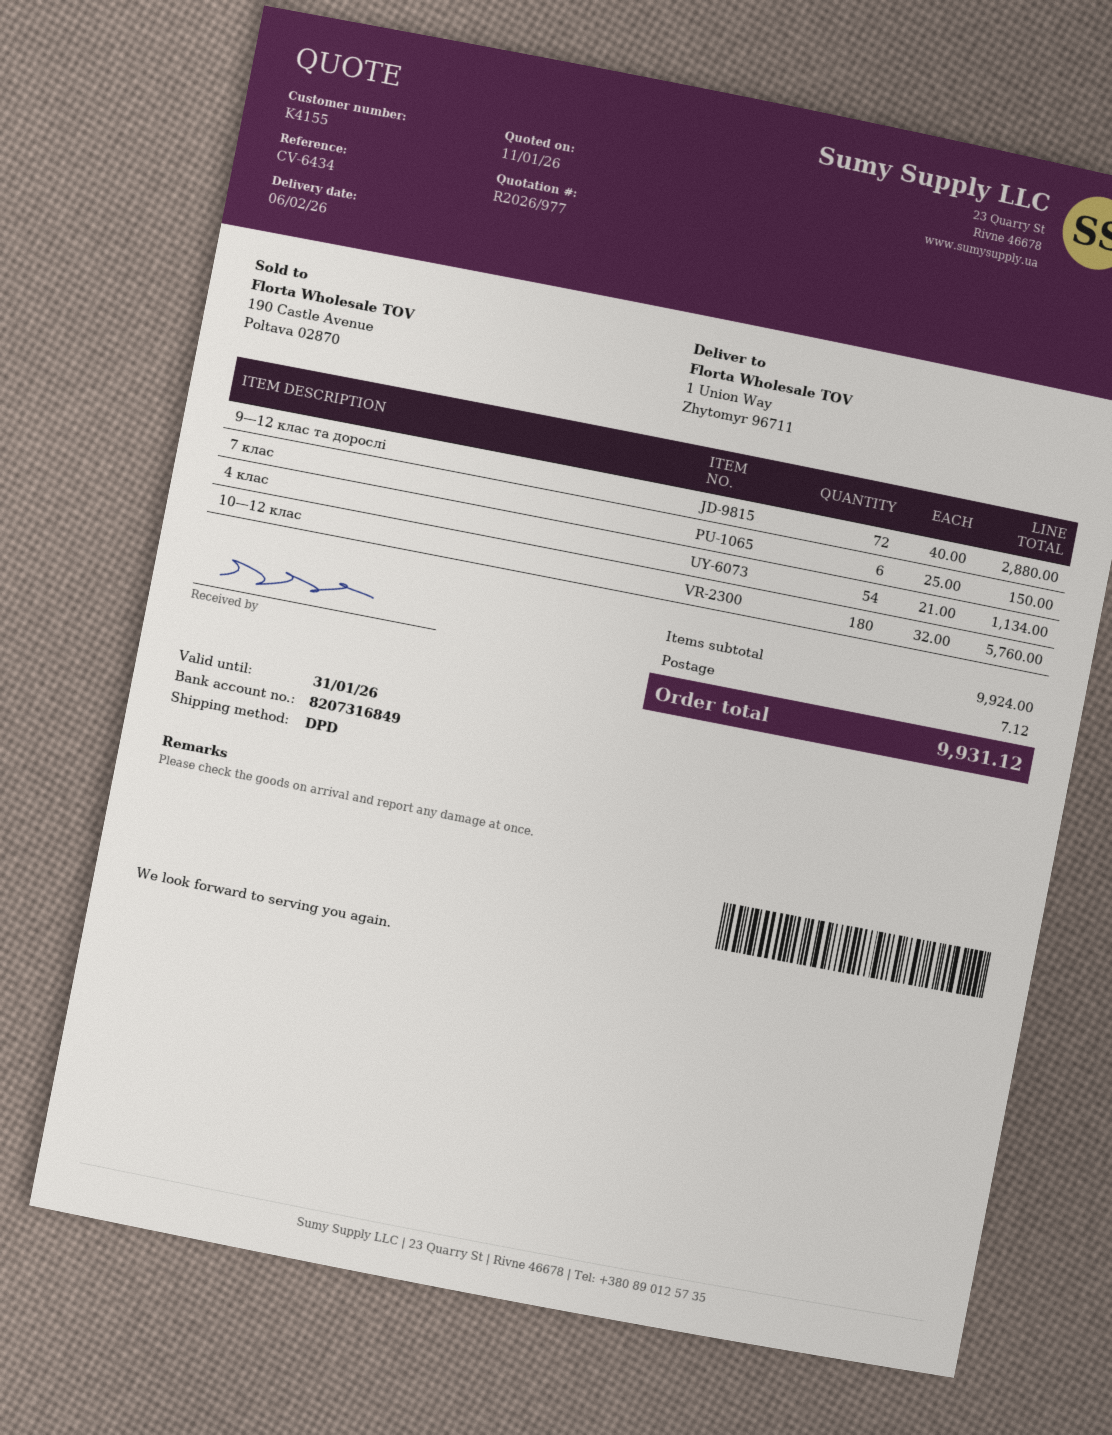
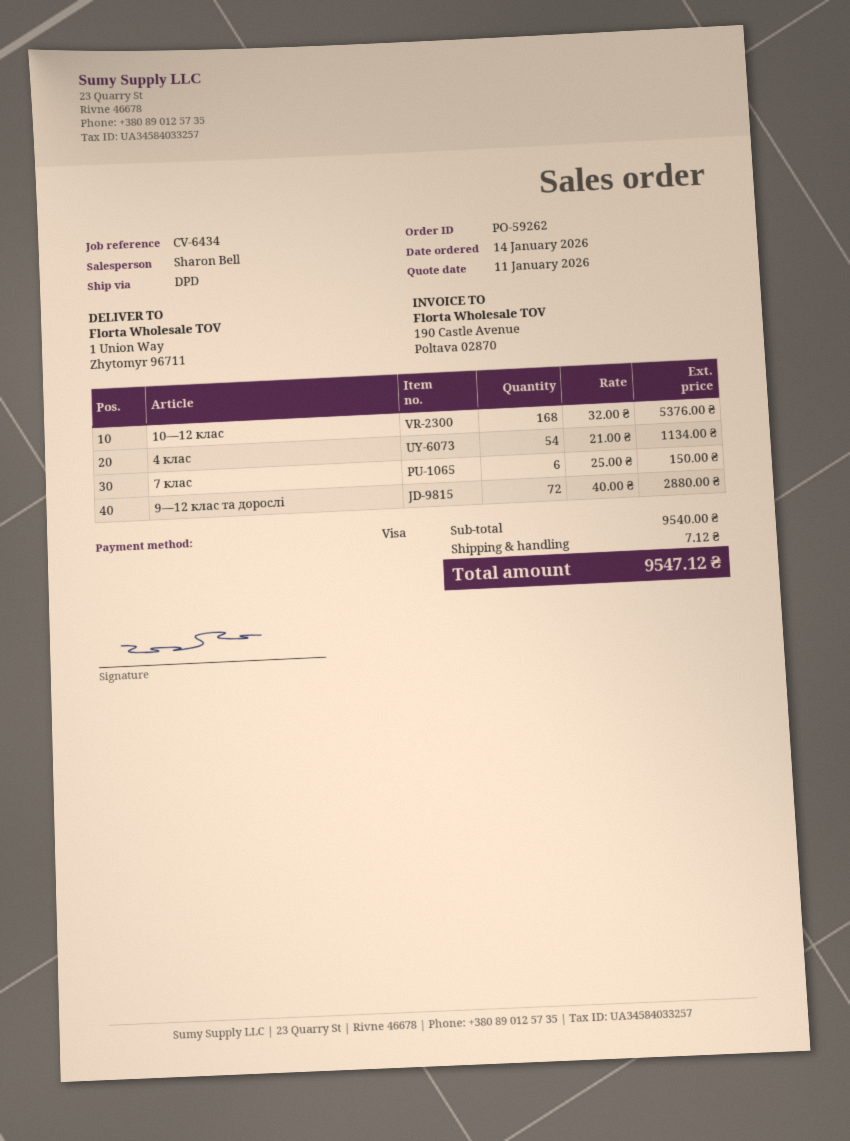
10—12 клас: 180 x 32.00 = 5760.00 -> 168 x 32.00 = 5376.00
subtotal: 9924.00 -> 9540.00
total: 9931.12 -> 9547.12

